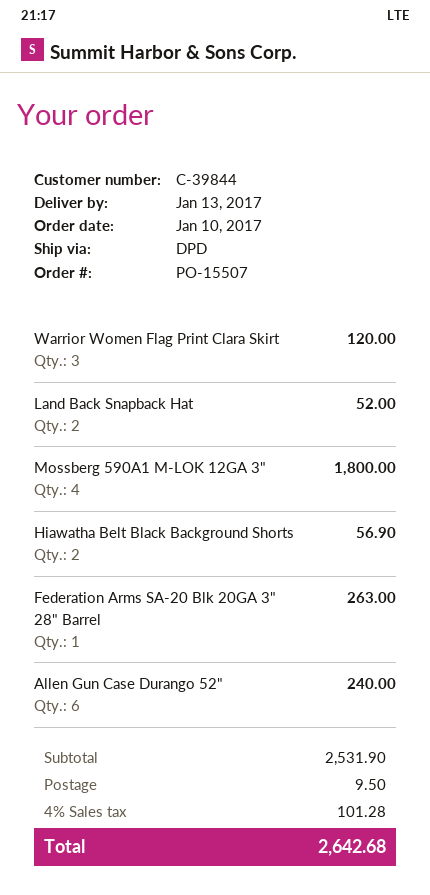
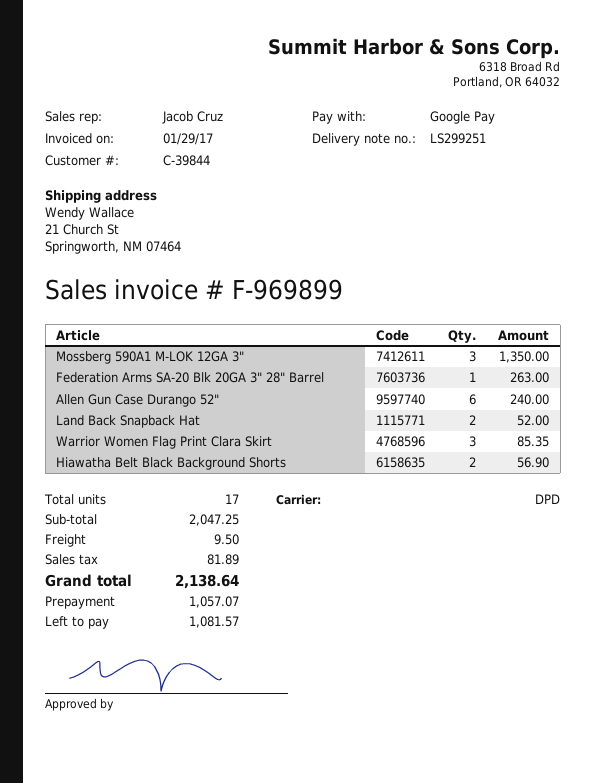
Warrior Women Flag Print Clara Skirt: 3 for 120.00 -> 3 for 85.35
Mossberg 590A1 M-LOK 12GA 3": 4 for 1800.00 -> 3 for 1350.00
subtotal: 2531.90 -> 2047.25
tax: 101.28 -> 81.89
total: 2642.68 -> 2138.64

